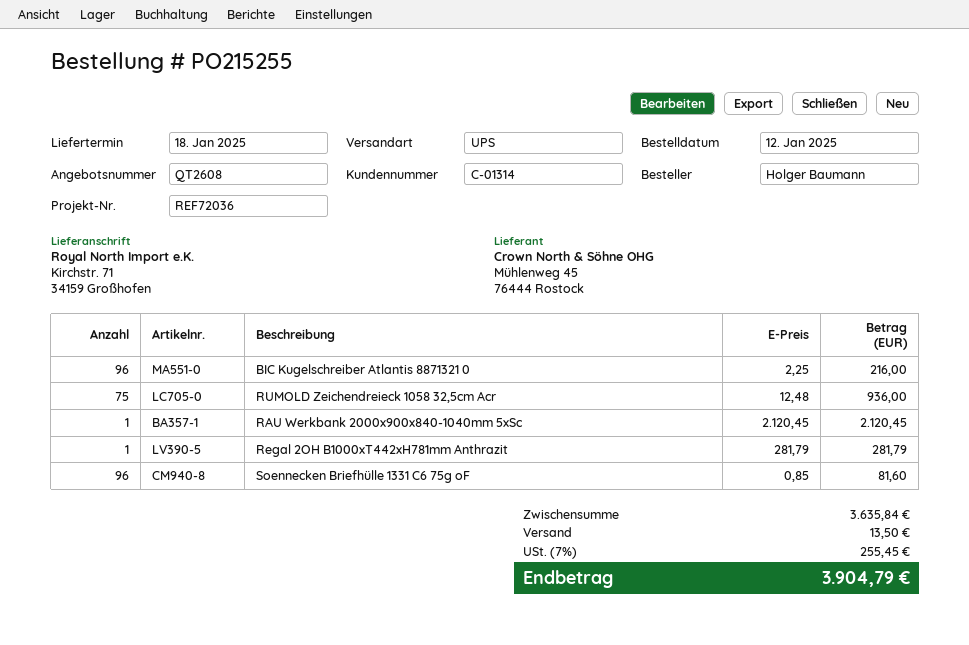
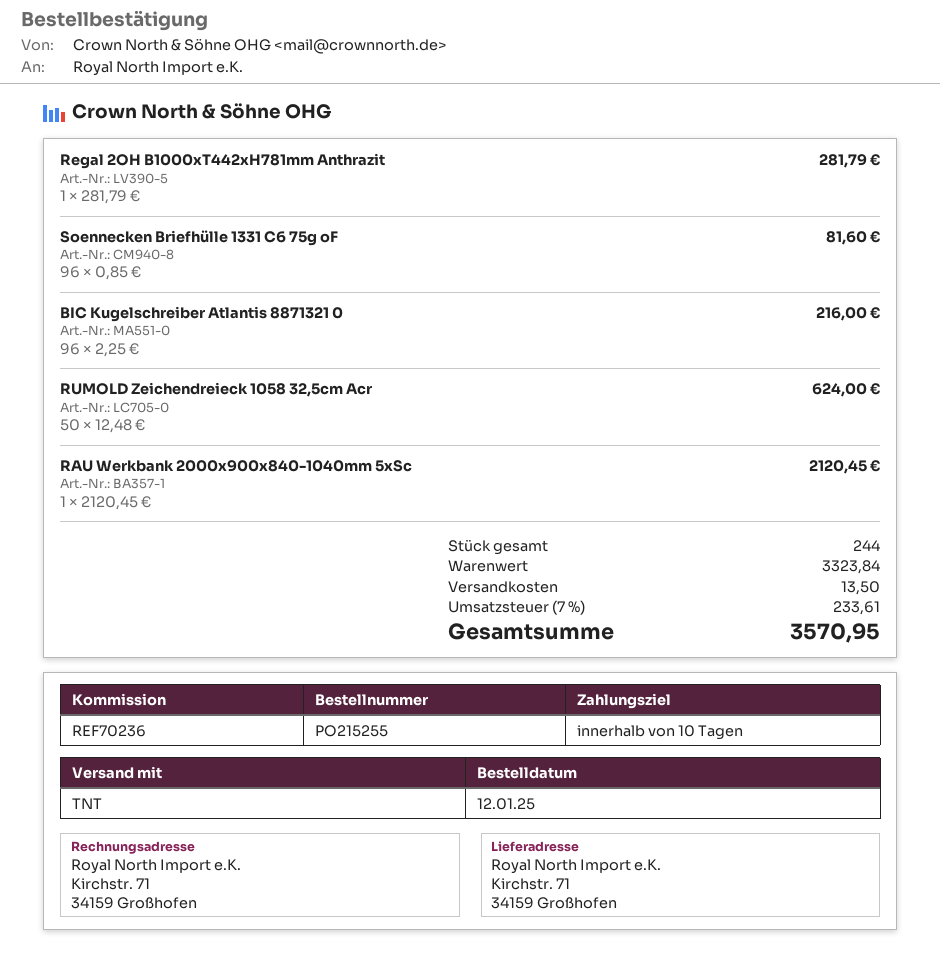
reference: REF72036 -> REF70236
shipping method: UPS -> TNT
RUMOLD Zeichendreieck 1058 32,5cm Acr: 75 x 12.48 = 936.00 -> 50 x 12.48 = 624.00
subtotal: 3635.84 -> 3323.84
tax: 7% = 255.45 -> 7% = 233.61
total: 3904.79 -> 3570.95

